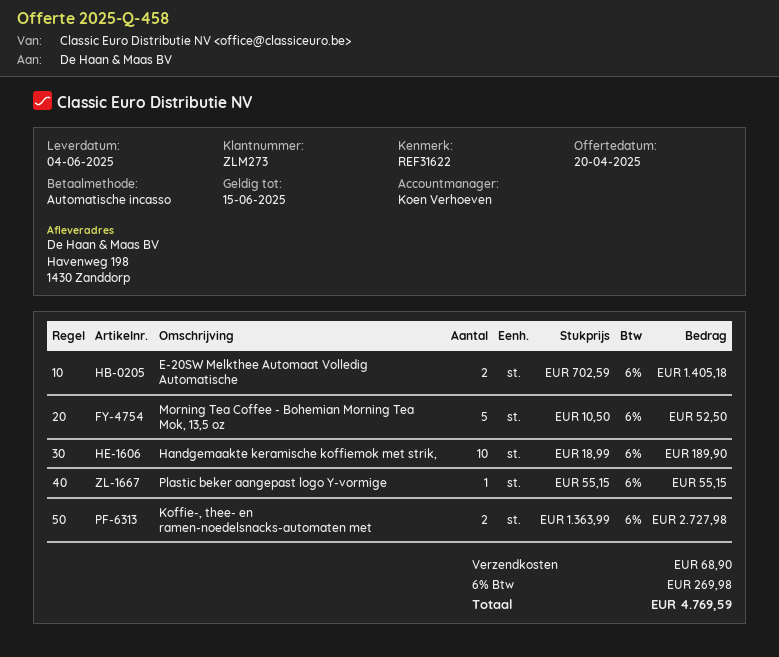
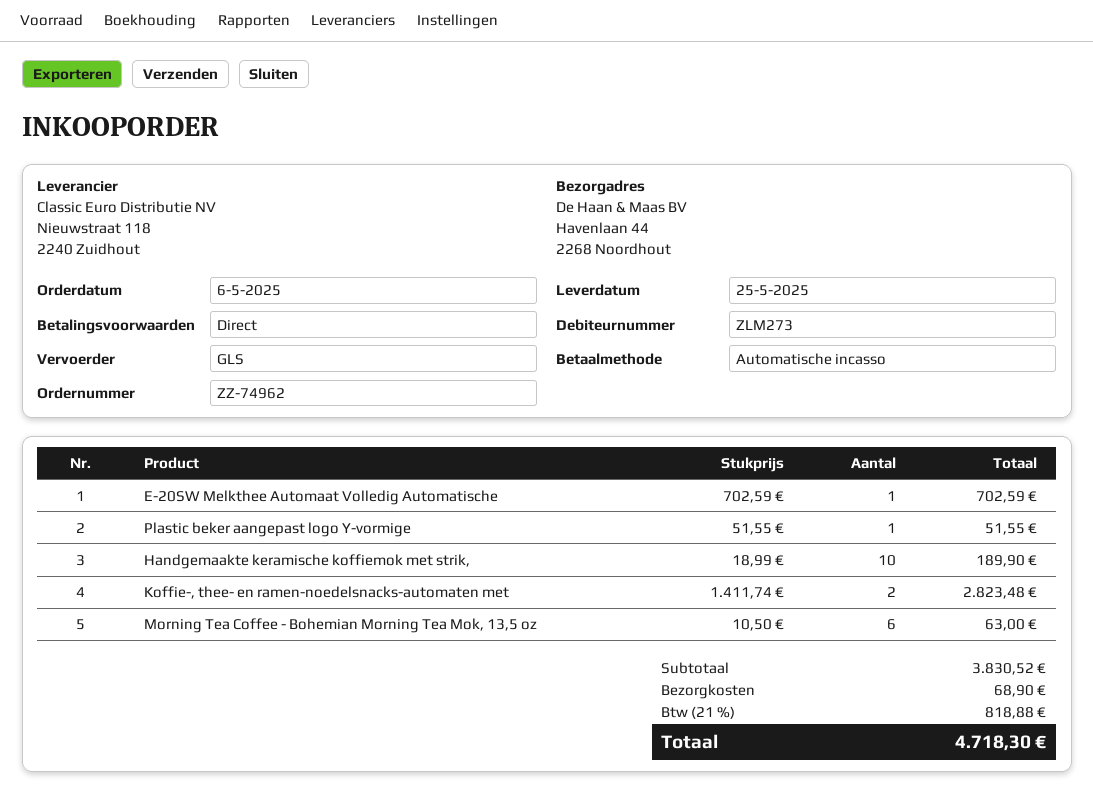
delivery date: 2025-06-04 -> 2025-05-25
ship to: Havenweg 198, 1430 Zanddorp -> Havenlaan 44, 2268 Noordhout
E-20SW Melkthee Automaat Volledig Automatische: 2 x 702.59 = 1405.18 -> 1 x 702.59 = 702.59
Morning Tea Coffee - Bohemian Morning Tea Mok, 13,5 oz: 5 x 10.50 = 52.50 -> 6 x 10.50 = 63.00
Plastic beker aangepast logo Y-vormige: 1 x 55.15 = 55.15 -> 1 x 51.55 = 51.55
Koffie-, thee- en ramen-noedelsnacks-automaten met: 2 x 1363.99 = 2727.98 -> 2 x 1411.74 = 2823.48
tax: 6% = 269.98 -> 21% = 818.88
total: 4769.59 -> 4718.30

